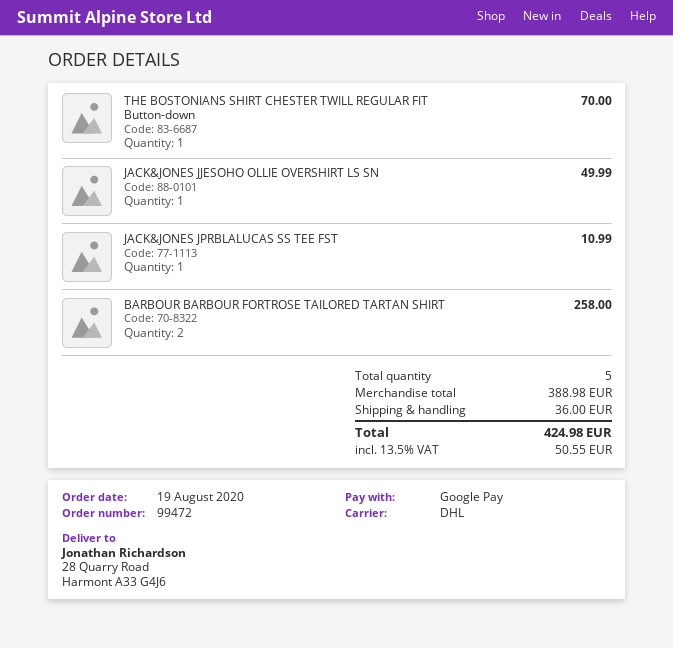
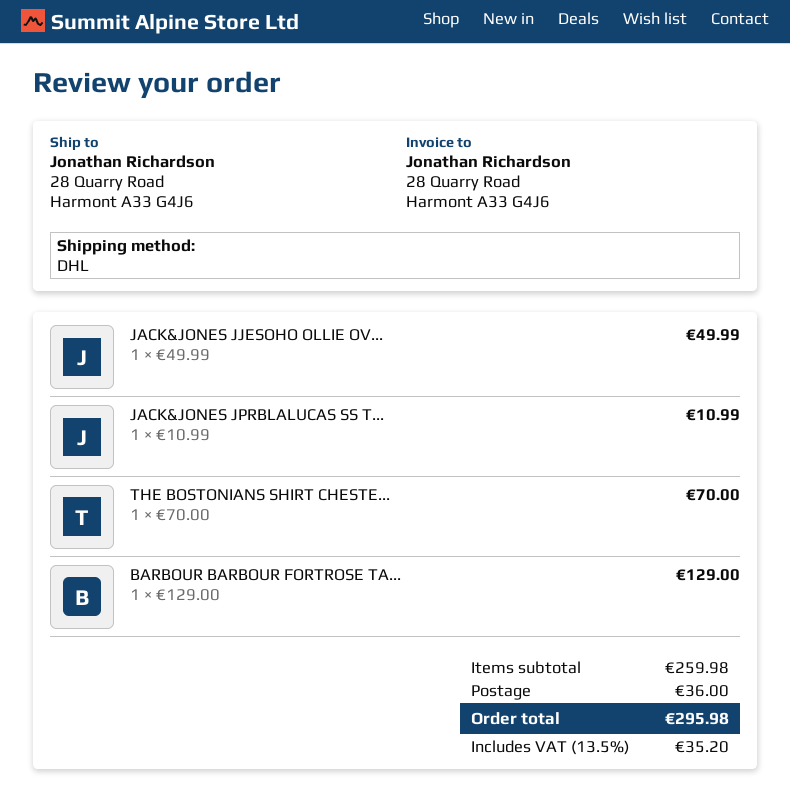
BARBOUR BARBOUR FORTROSE TAILORED TARTAN SHIRT: 2 for 258.00 -> 1 for 129.00
subtotal: 388.98 -> 259.98
tax: 13.5% = 50.55 -> 13.5% = 35.20
total: 424.98 -> 295.98

